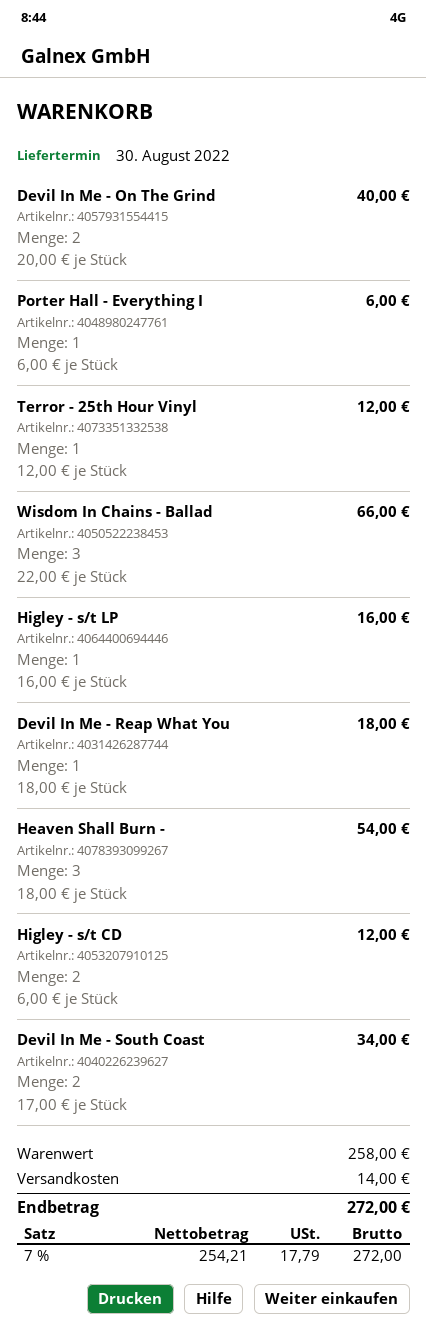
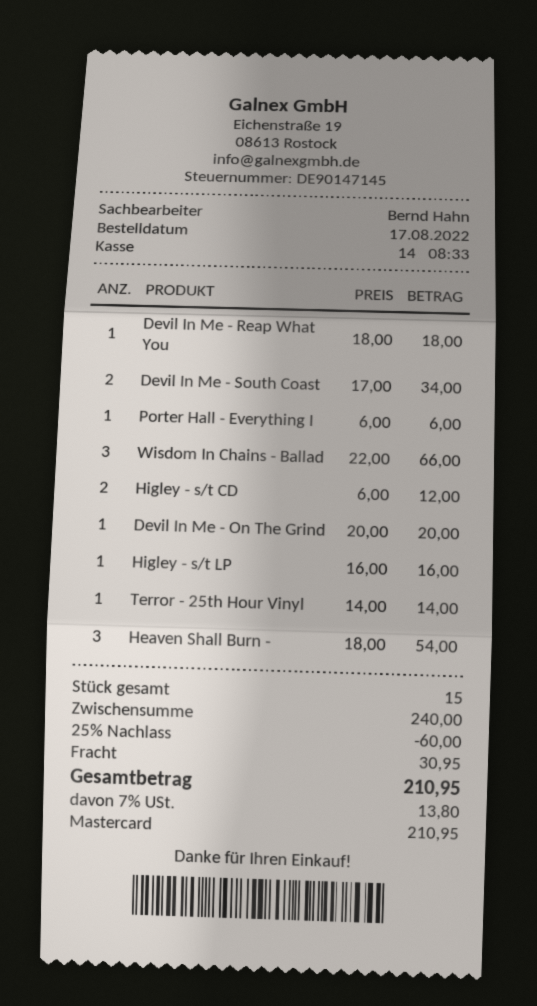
Devil In Me - On The Grind: 2 x 20.00 = 40.00 -> 1 x 20.00 = 20.00
Terror - 25th Hour Vinyl: 1 x 12.00 = 12.00 -> 1 x 14.00 = 14.00
subtotal: 258.00 -> 240.00
discount: none -> 25% = 60.00
shipping: 14.00 -> 30.95
tax: 7% = 17.79 -> 7% = 13.80
total: 272.00 -> 210.95

